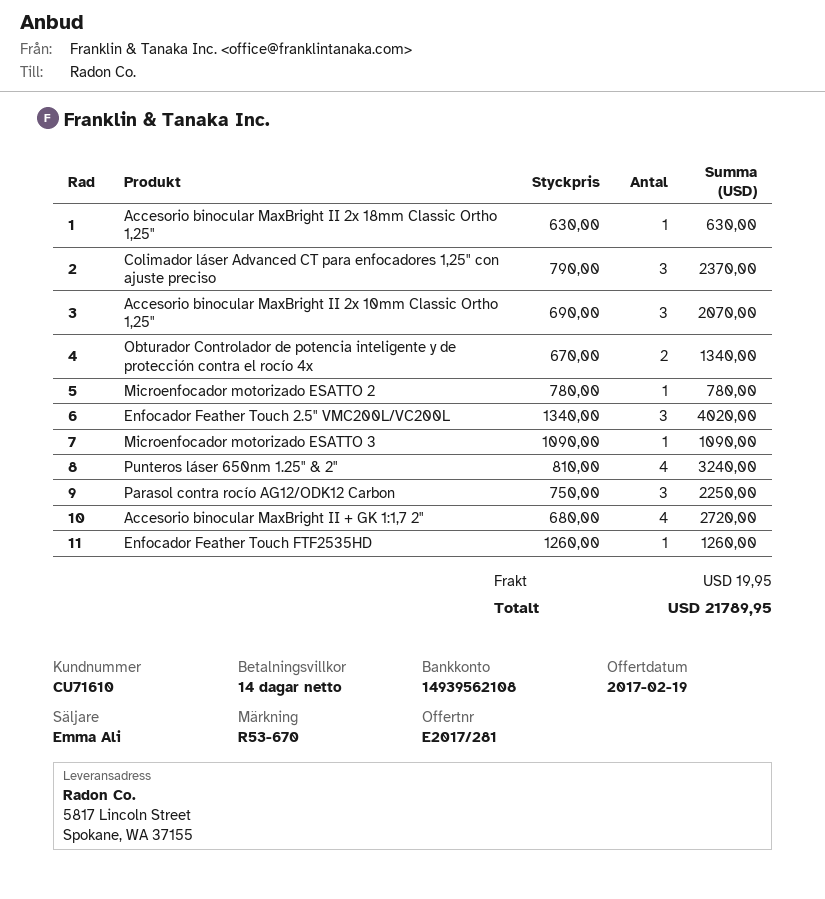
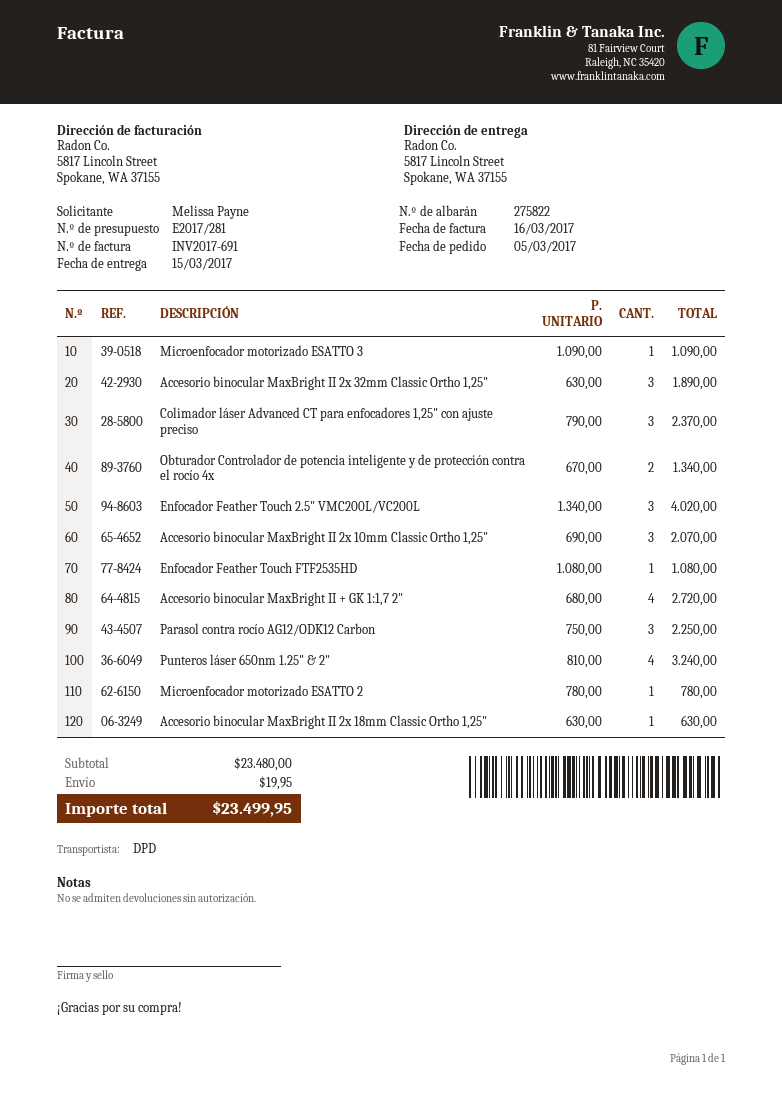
Enfocador Feather Touch FTF2535HD: 1 x 1260.00 = 1260.00 -> 1 x 1080.00 = 1080.00
Accesorio binocular MaxBright II 2x 32mm Classic Ortho 1,25": none -> 3 x 630.00 = 1890.00
total: 21789.95 -> 23499.95

